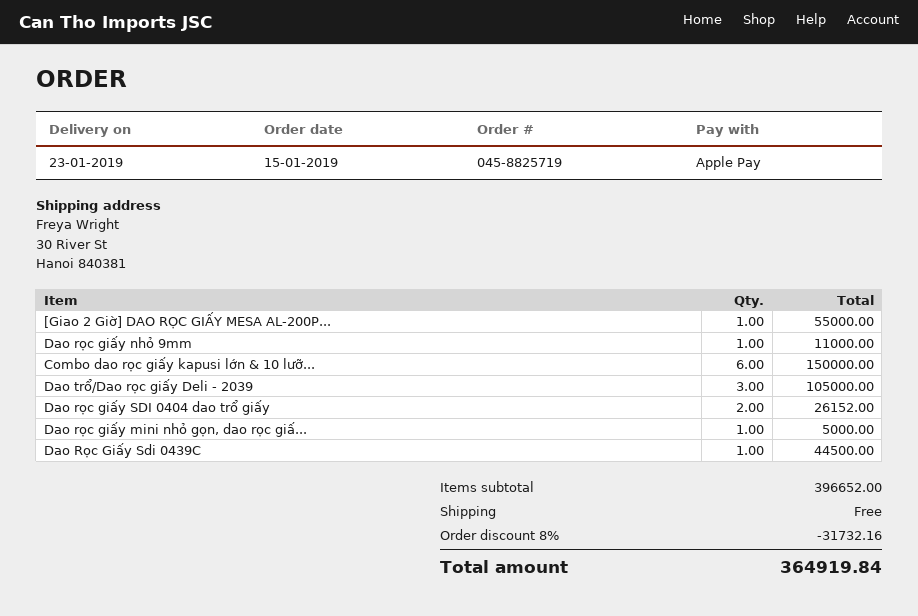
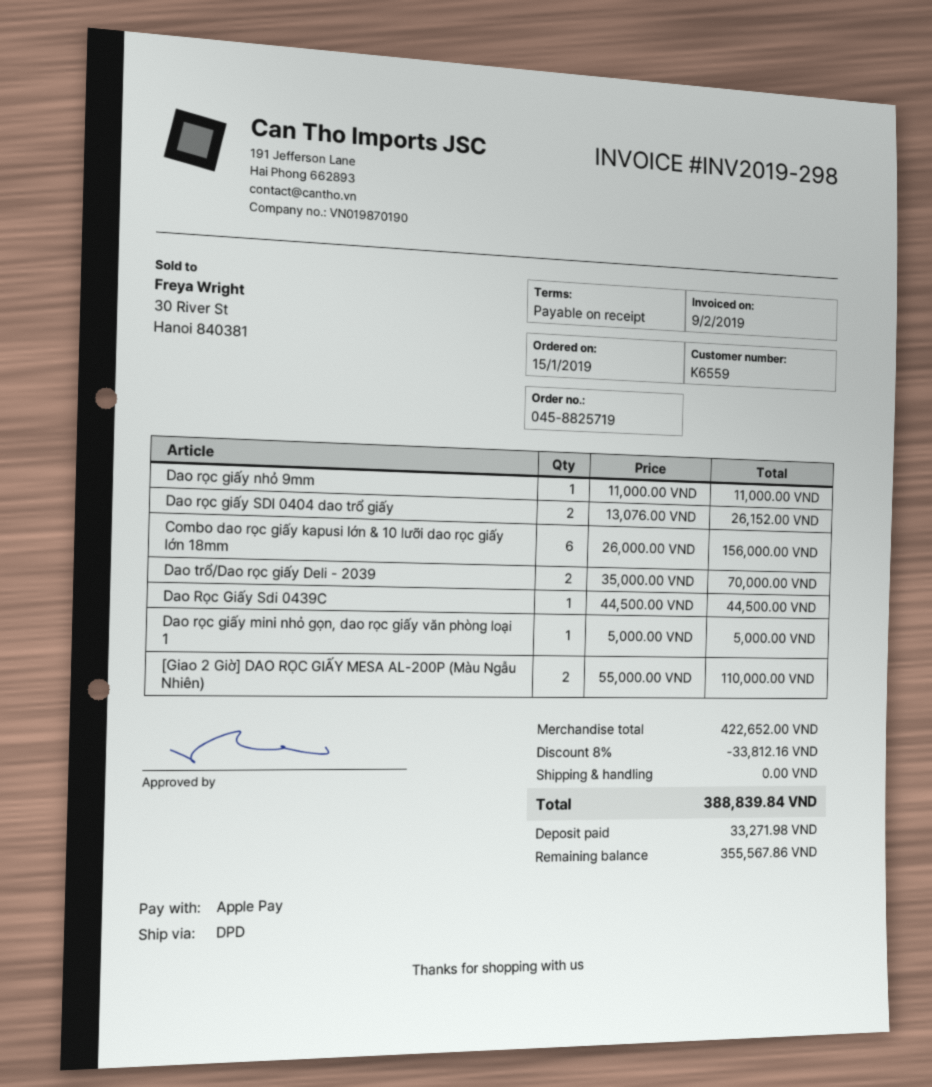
[Giao 2 Giờ] DAO RỌC GIẤY MESA AL-200P...: 1 for 55000.00 -> 2 for 110000.00
Combo dao rọc giấy kapusi lớn & 10 lưỡ...: 6 for 150000.00 -> 6 for 156000.00
Dao trổ/Dao rọc giấy Deli - 2039: 3 for 105000.00 -> 2 for 70000.00
subtotal: 396652.00 -> 422652.00
discount: 8% = 31732.16 -> 8% = 33812.16
total: 364919.84 -> 388839.84

